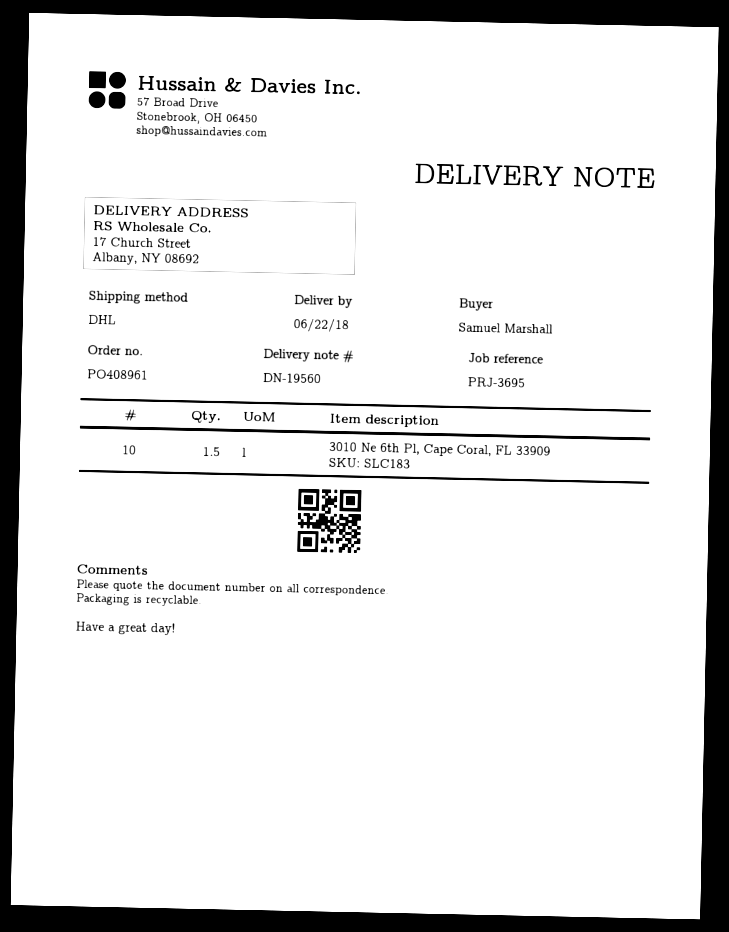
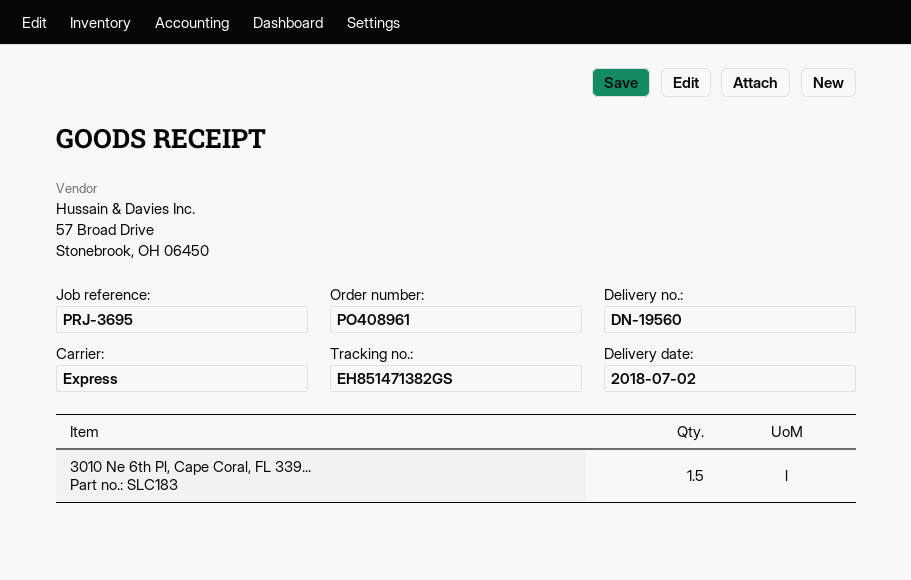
delivery date: 2018-06-22 -> 2018-07-02
shipping method: DHL -> express

